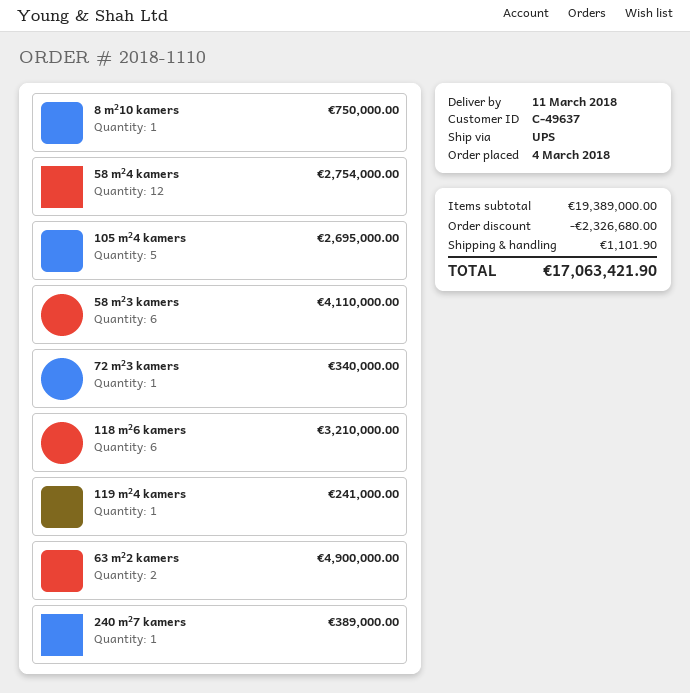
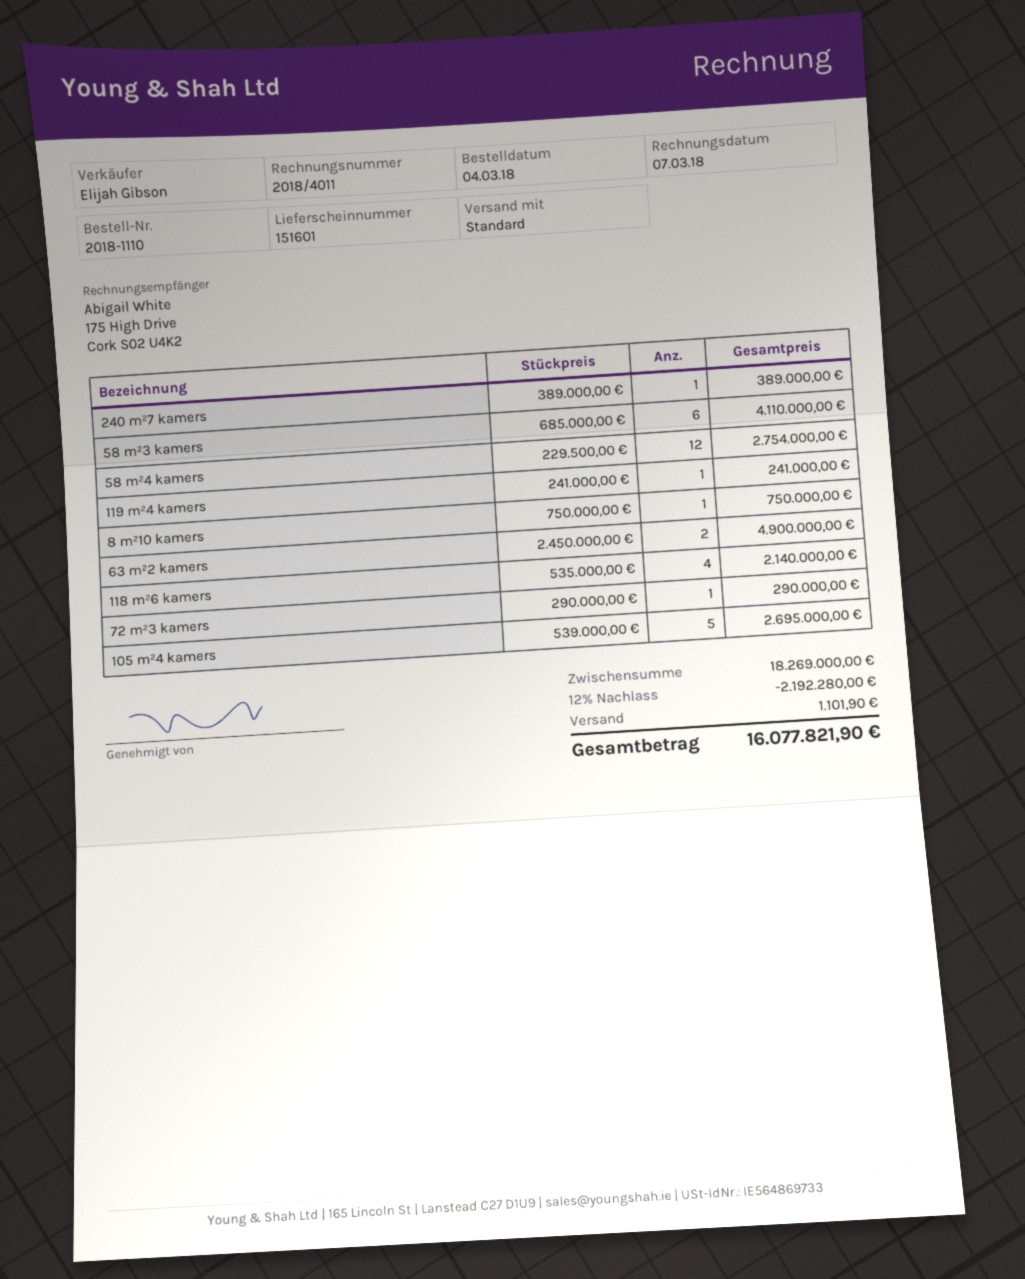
shipping method: UPS -> standard
72 m²3 kamers: 1 for 340000.00 -> 1 for 290000.00
118 m²6 kamers: 6 for 3210000.00 -> 4 for 2140000.00
subtotal: 19389000.00 -> 18269000.00
discount: 2326680.00 -> 2192280.00
total: 17063421.90 -> 16077821.90

